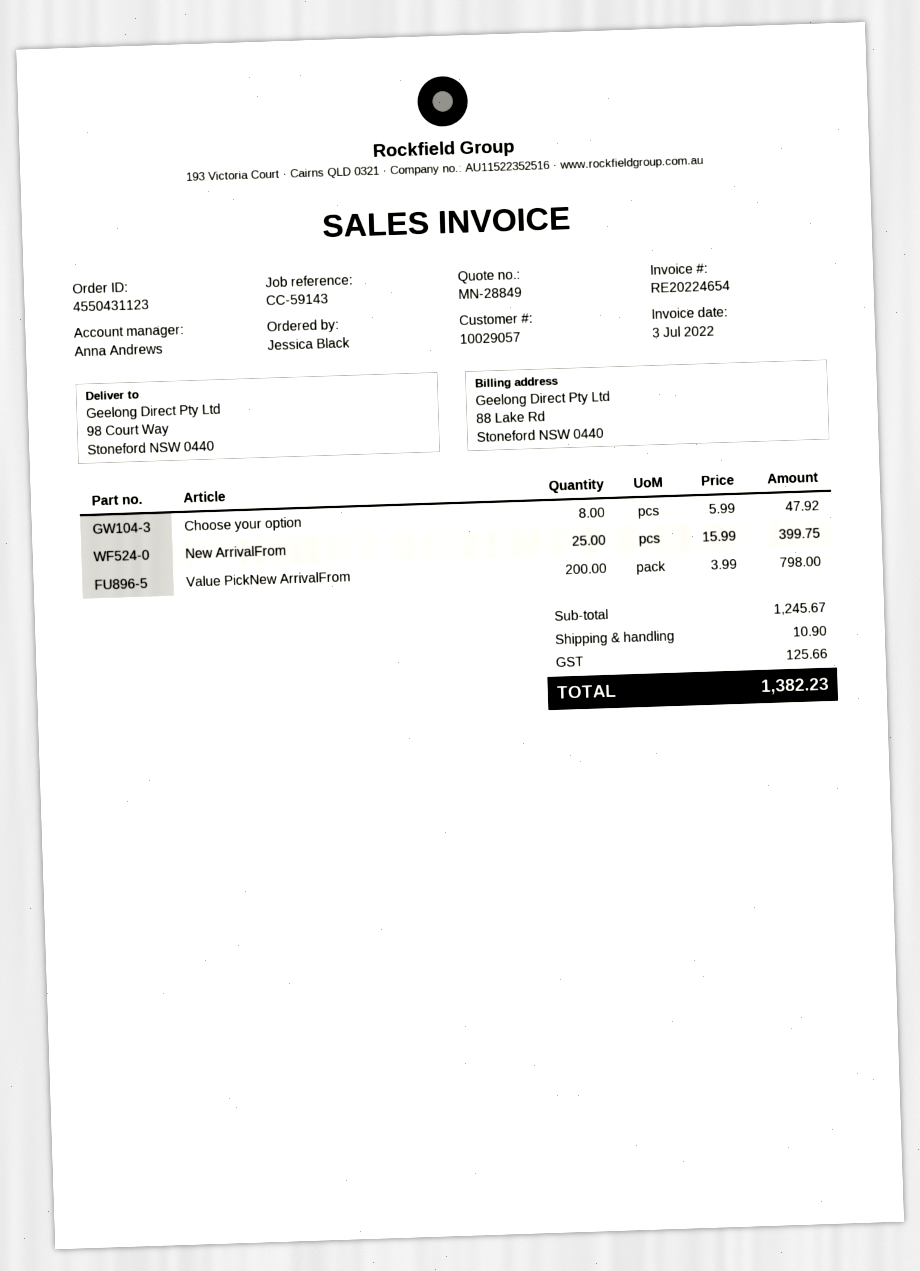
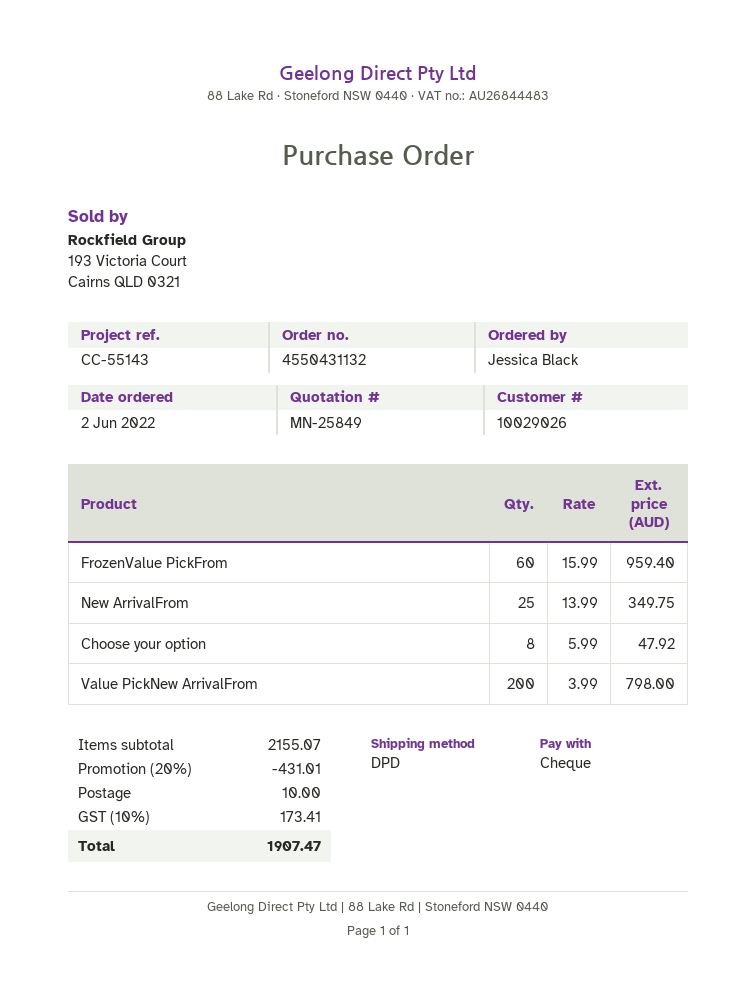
quote number: MN-28849 -> MN-25849
order number: 4550431123 -> 4550431132
customer number: 10029057 -> 10029026
reference: CC-59143 -> CC-55143
New ArrivalFrom: 25 x 15.99 = 399.75 -> 25 x 13.99 = 349.75
FrozenValue PickFrom: none -> 60 x 15.99 = 959.40
subtotal: 1245.67 -> 2155.07
discount: none -> 20% = 431.01
shipping: 10.90 -> 10.00
tax: 125.66 -> 173.41
total: 1382.23 -> 1907.47

